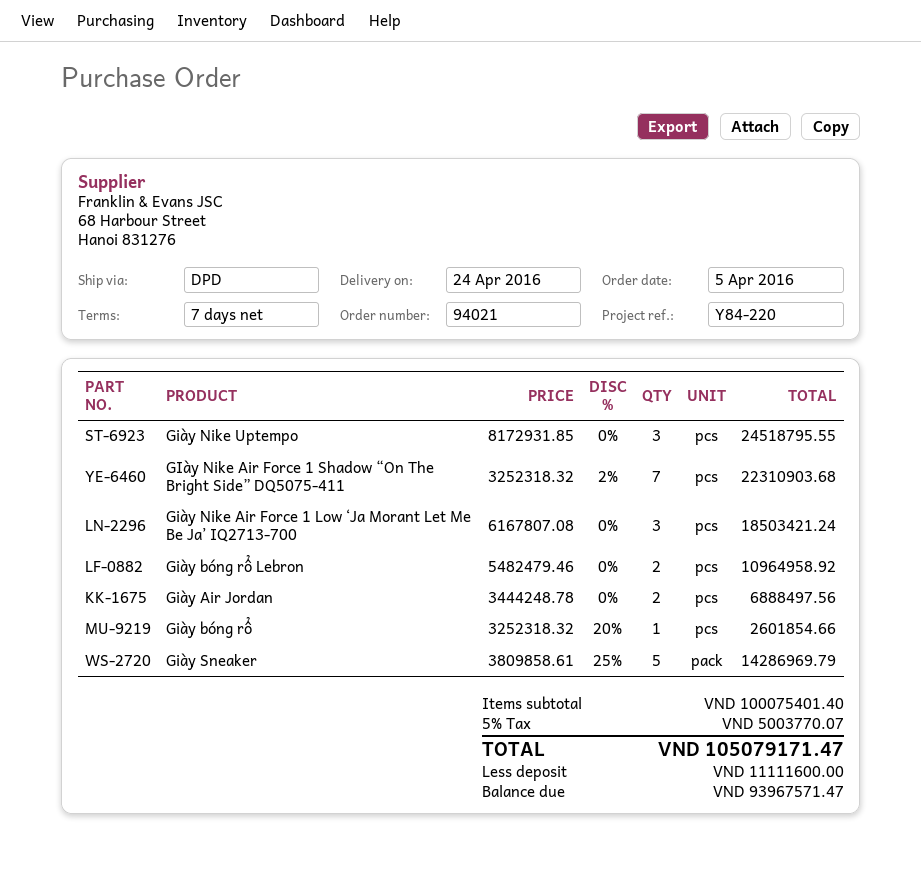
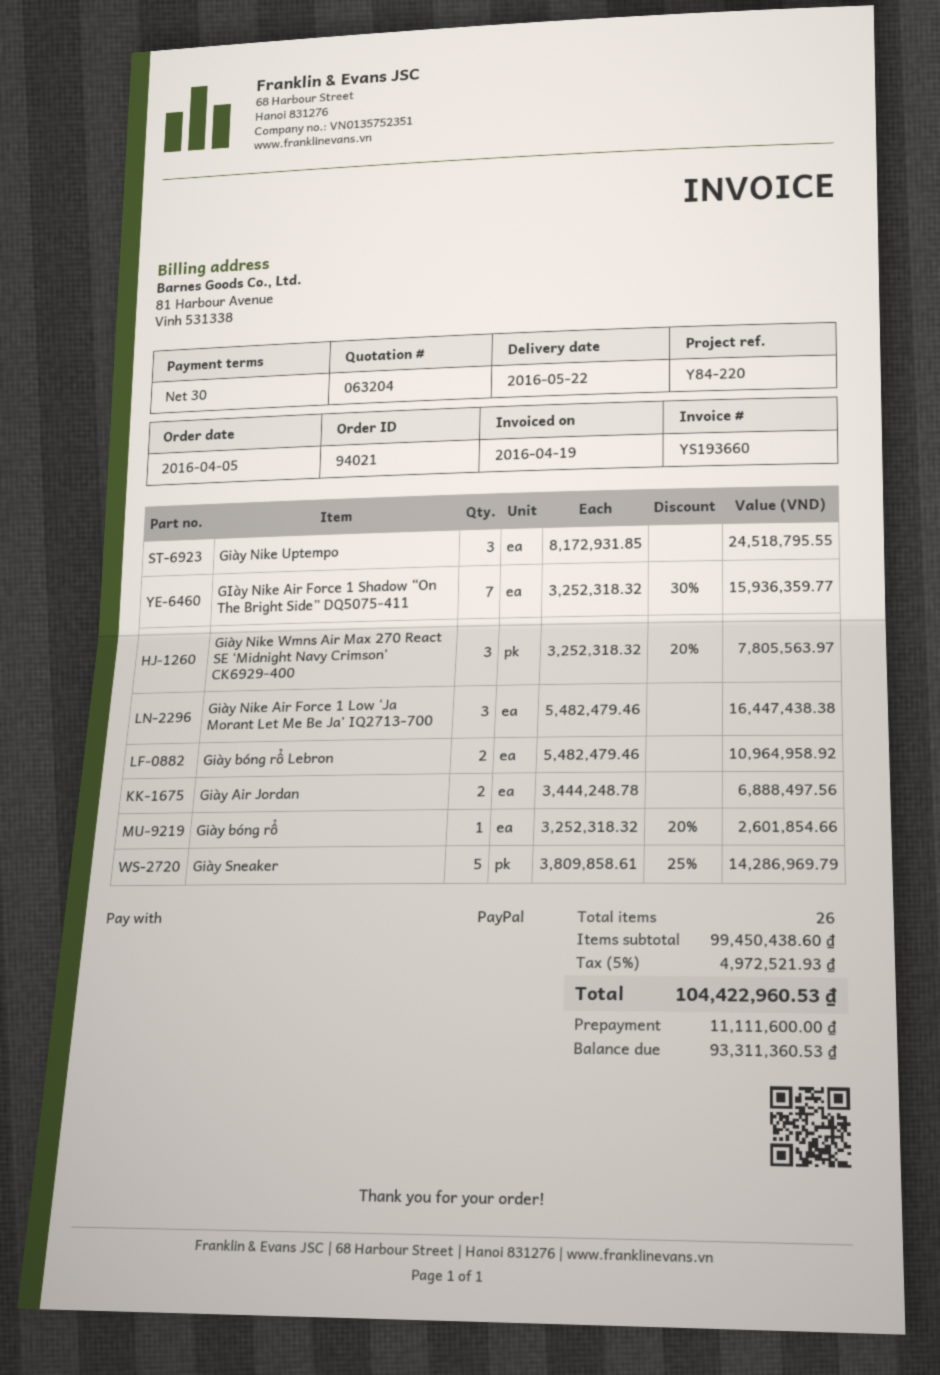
delivery date: 2016-04-24 -> 2016-05-22
payment terms: 7 days -> 30 days
GIày Nike Air Force 1 Shadow “On The Bright Side” DQ5075-411: 7 x 3252318.32 - 2% = 22310903.68 -> 7 x 3252318.32 - 30% = 15936359.77
Giày Nike Air Force 1 Low ‘Ja Morant Let Me Be Ja’ IQ2713-700: 3 x 6167807.08 = 18503421.24 -> 3 x 5482479.46 = 16447438.38
Giày Nike Wmns Air Max 270 React SE ‘Midnight Navy Crimson’ CK6929-400: none -> 3 x 3252318.32 - 20% = 7805563.97
subtotal: 100075401.40 -> 99450438.60
tax: 5% = 5003770.07 -> 5% = 4972521.93
total: 105079171.47 -> 104422960.53
balance: 93967571.47 -> 93311360.53

